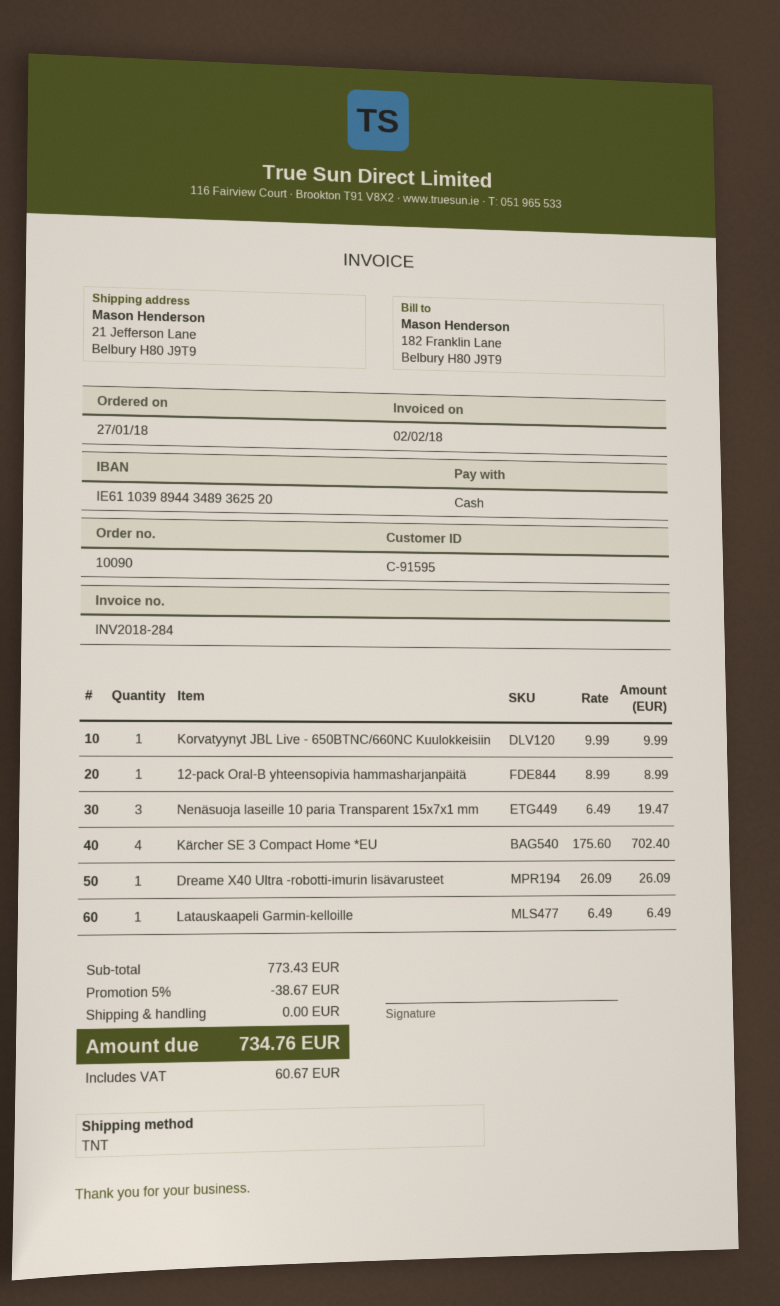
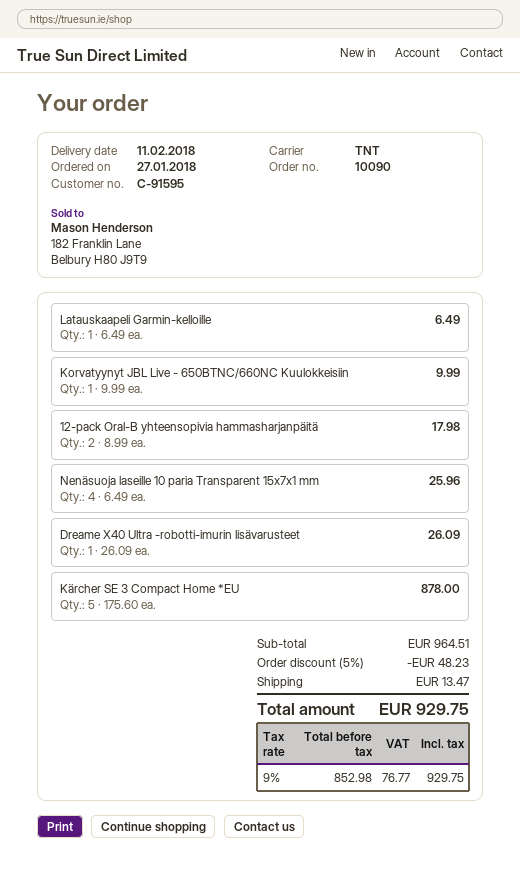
12-pack Oral-B yhteensopivia hammasharjanpäitä: 1 x 8.99 = 8.99 -> 2 x 8.99 = 17.98
Nenäsuoja laseille 10 paria Transparent 15x7x1 mm: 3 x 6.49 = 19.47 -> 4 x 6.49 = 25.96
Kärcher SE 3 Compact Home *EU: 4 x 175.60 = 702.40 -> 5 x 175.60 = 878.00
subtotal: 773.43 -> 964.51
discount: 5% = 38.67 -> 5% = 48.23
shipping: 0.00 -> 13.47
tax: 60.67 -> 76.77
total: 734.76 -> 929.75

